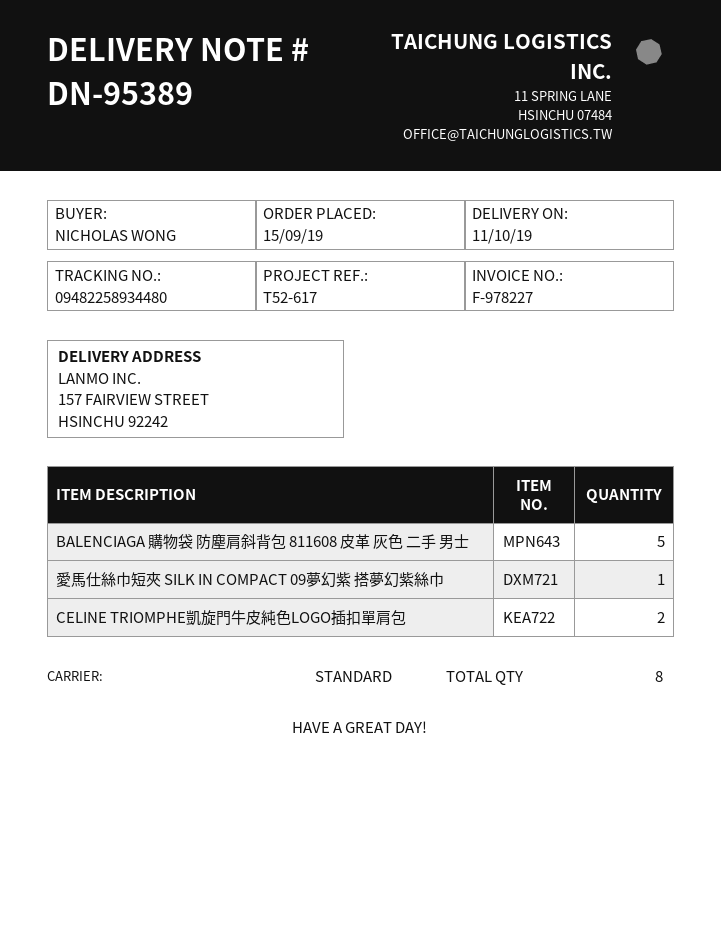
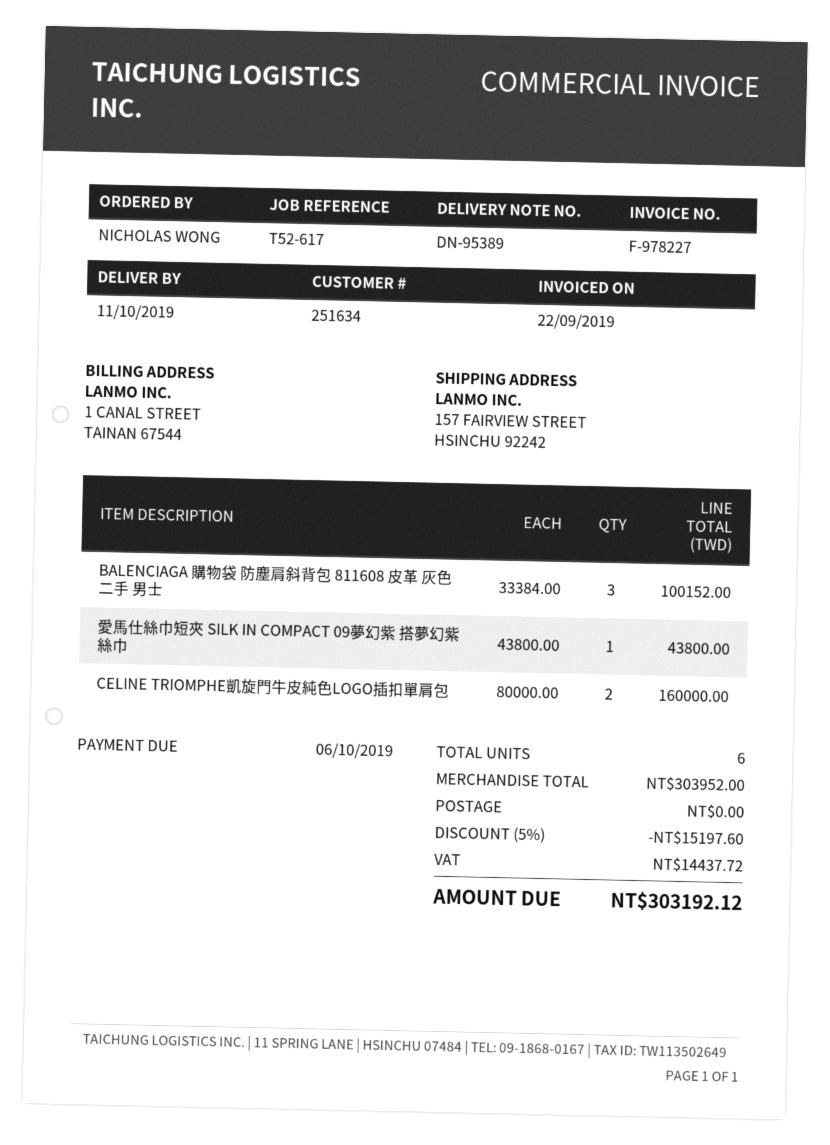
BALENCIAGA 購物袋 防塵肩斜背包 811608 皮革 灰色 二手 男士: 5 -> 3
total quantity: 8 -> 6

